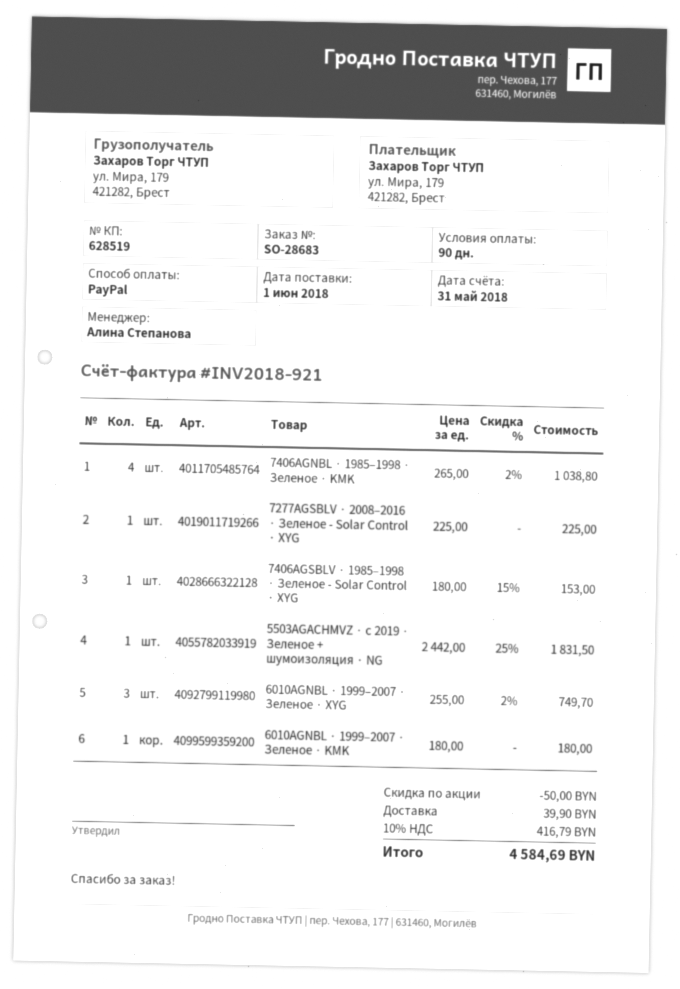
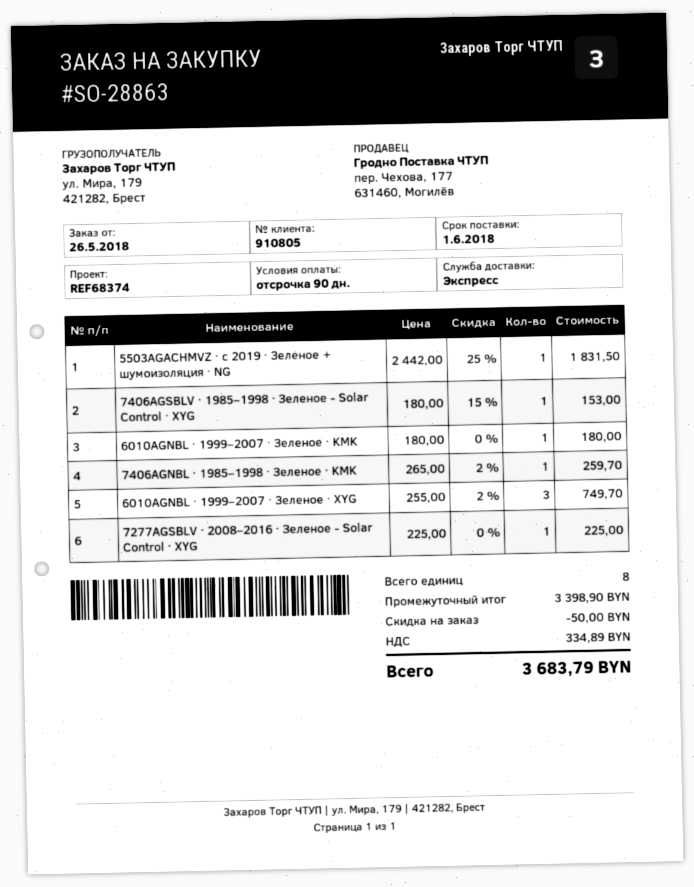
order number: SO-28683 -> SO-28863
7406AGNBL · 1985–1998 · Зеленое · KMK: 4 x 265.00 - 2% = 1038.80 -> 1 x 265.00 - 2% = 259.70
shipping: 39.90 -> none
tax: 416.79 -> 334.89
total: 4584.69 -> 3683.79

